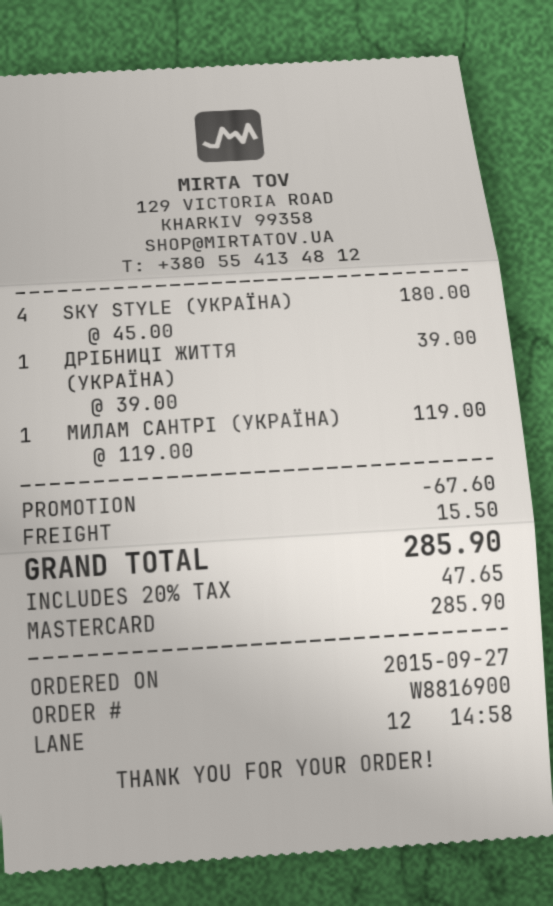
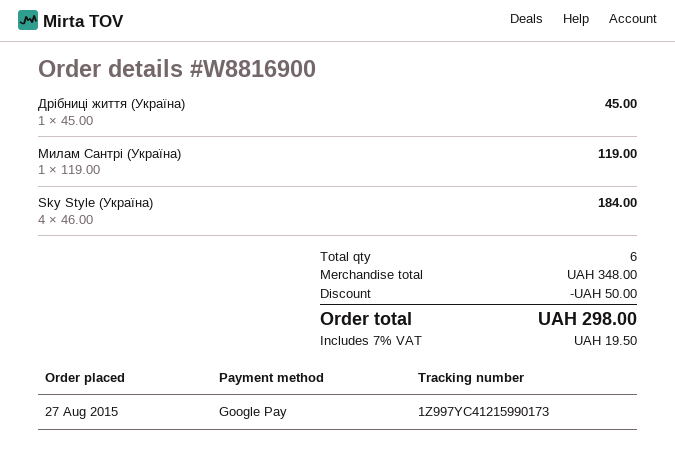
order date: 2015-09-27 -> 2015-08-27
payment method: Mastercard -> Google Pay
SKY STYLE (УКРАЇНА): 4 x 45.00 = 180.00 -> 4 x 46.00 = 184.00
ДРІБНИЦІ ЖИТТЯ (УКРАЇНА): 1 x 39.00 = 39.00 -> 1 x 45.00 = 45.00
discount: 67.60 -> 50.00
shipping: 15.50 -> none
tax: 20% = 47.65 -> 7% = 19.50
total: 285.90 -> 298.00

